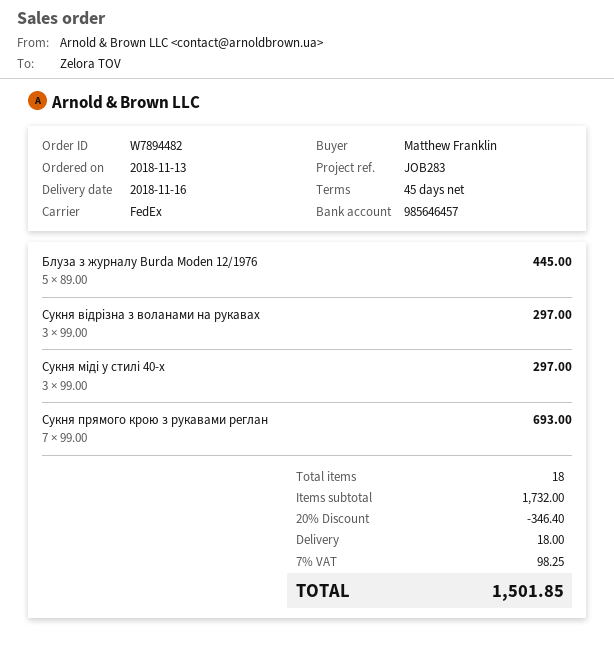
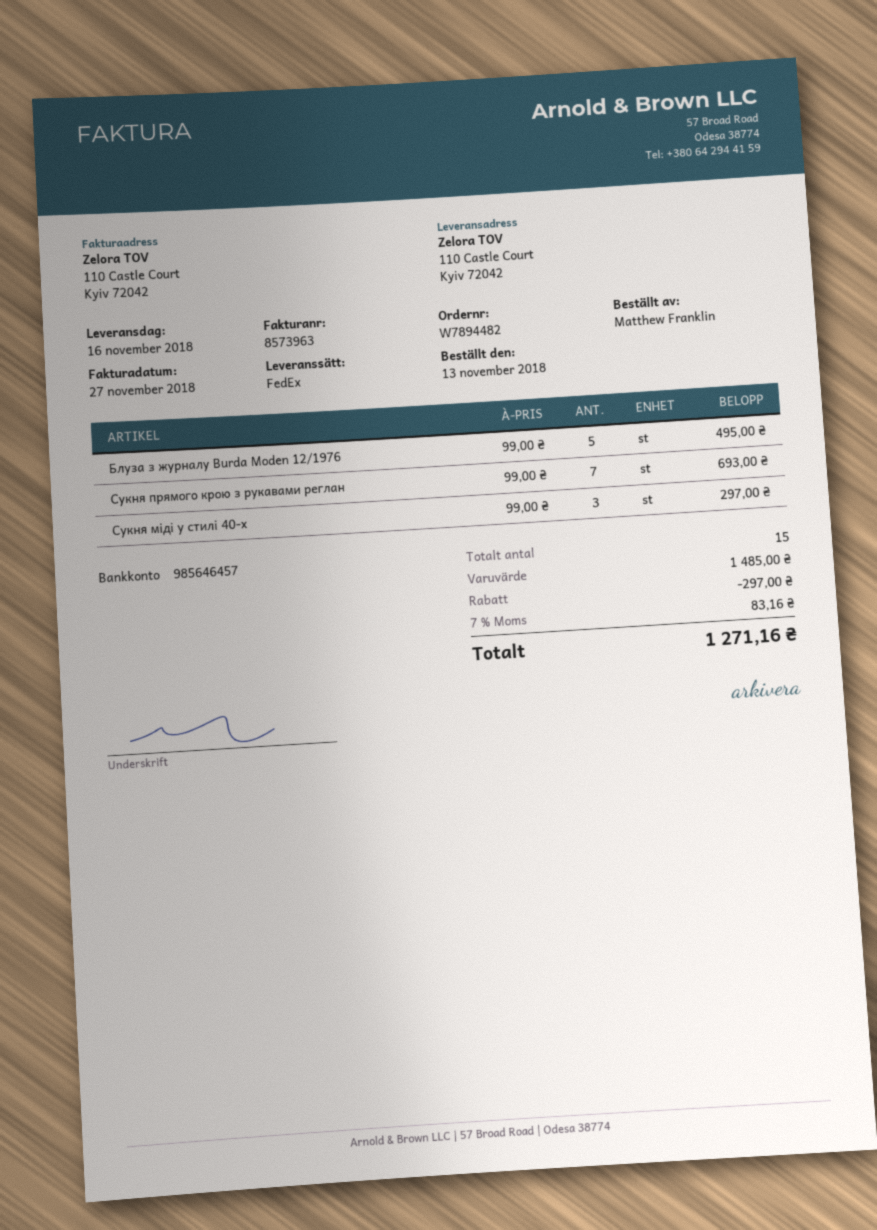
Блуза з журналу Burda Moden 12/1976: 5 x 89.00 = 445.00 -> 5 x 99.00 = 495.00
Сукня відрізна з воланами на рукавах: 3 x 99.00 = 297.00 -> none
total quantity: 18 -> 15
subtotal: 1732.00 -> 1485.00
discount: 346.40 -> 297.00
shipping: 18.00 -> none
tax: 7% = 98.25 -> 7% = 83.16
total: 1501.85 -> 1271.16

